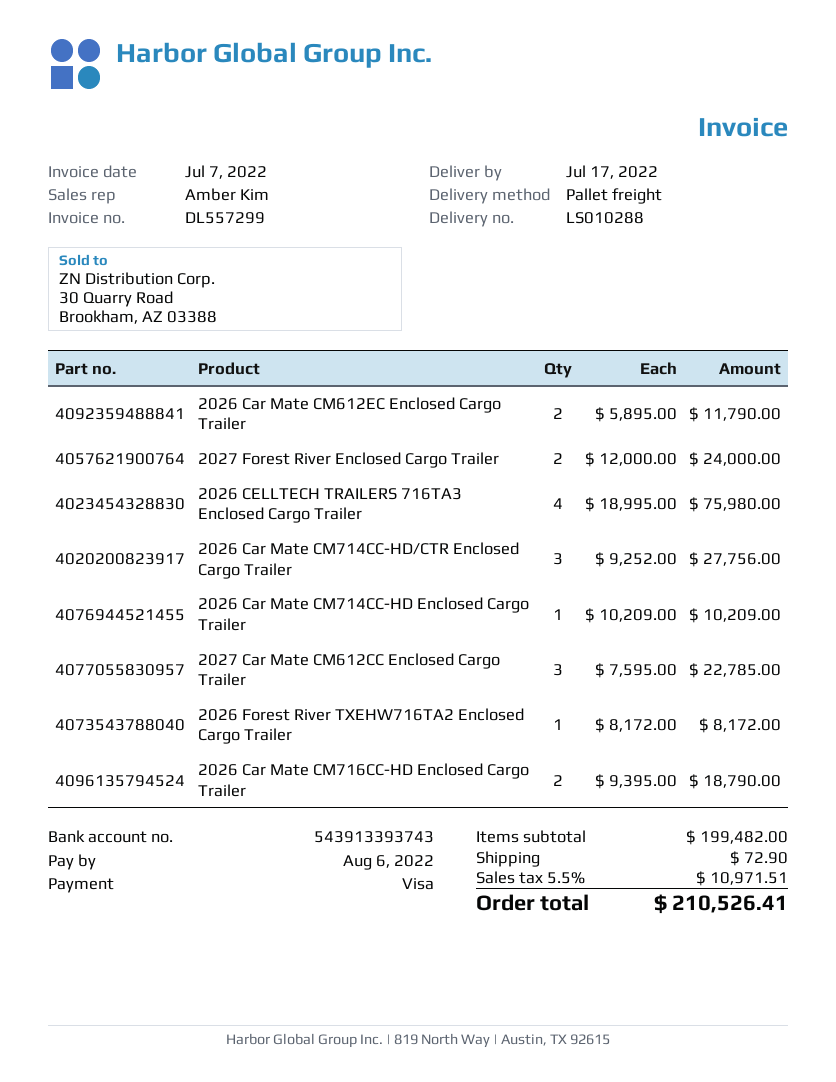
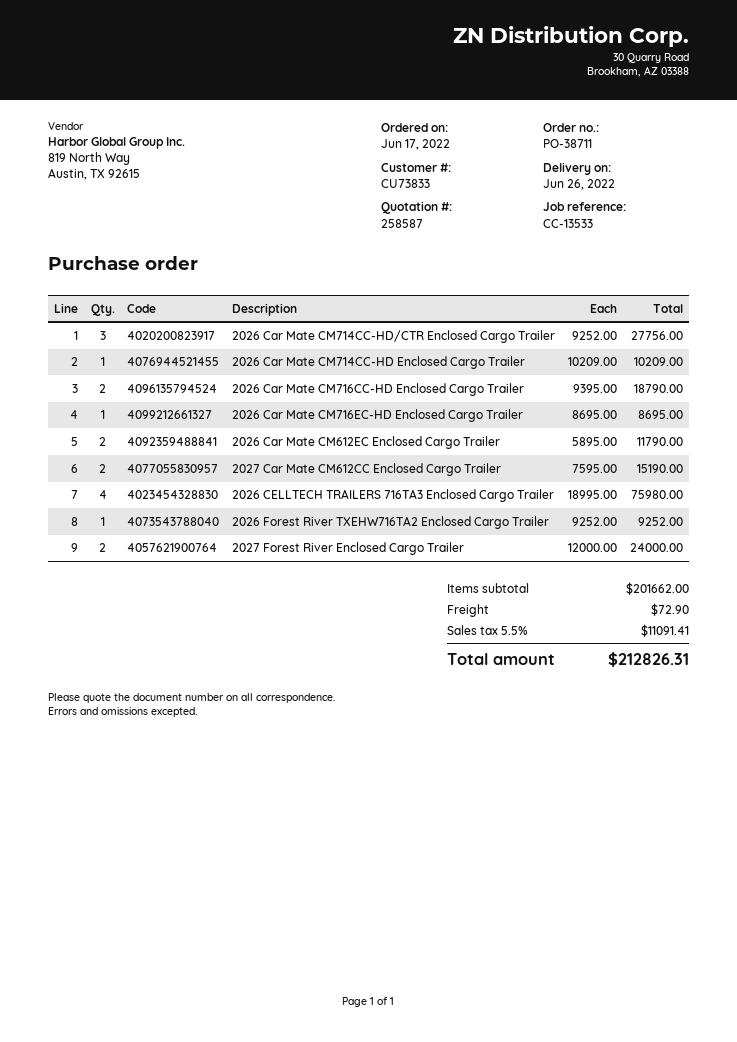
delivery date: 2022-07-17 -> 2022-06-26
2027 Car Mate CM612CC Enclosed Cargo Trailer: 3 x 7595.00 = 22785.00 -> 2 x 7595.00 = 15190.00
2026 Forest River TXEHW716TA2 Enclosed Cargo Trailer: 1 x 8172.00 = 8172.00 -> 1 x 9252.00 = 9252.00
2026 Car Mate CM716EC-HD Enclosed Cargo Trailer: none -> 1 x 8695.00 = 8695.00
subtotal: 199482.00 -> 201662.00
tax: 5.5% = 10971.51 -> 5.5% = 11091.41
total: 210526.41 -> 212826.31

